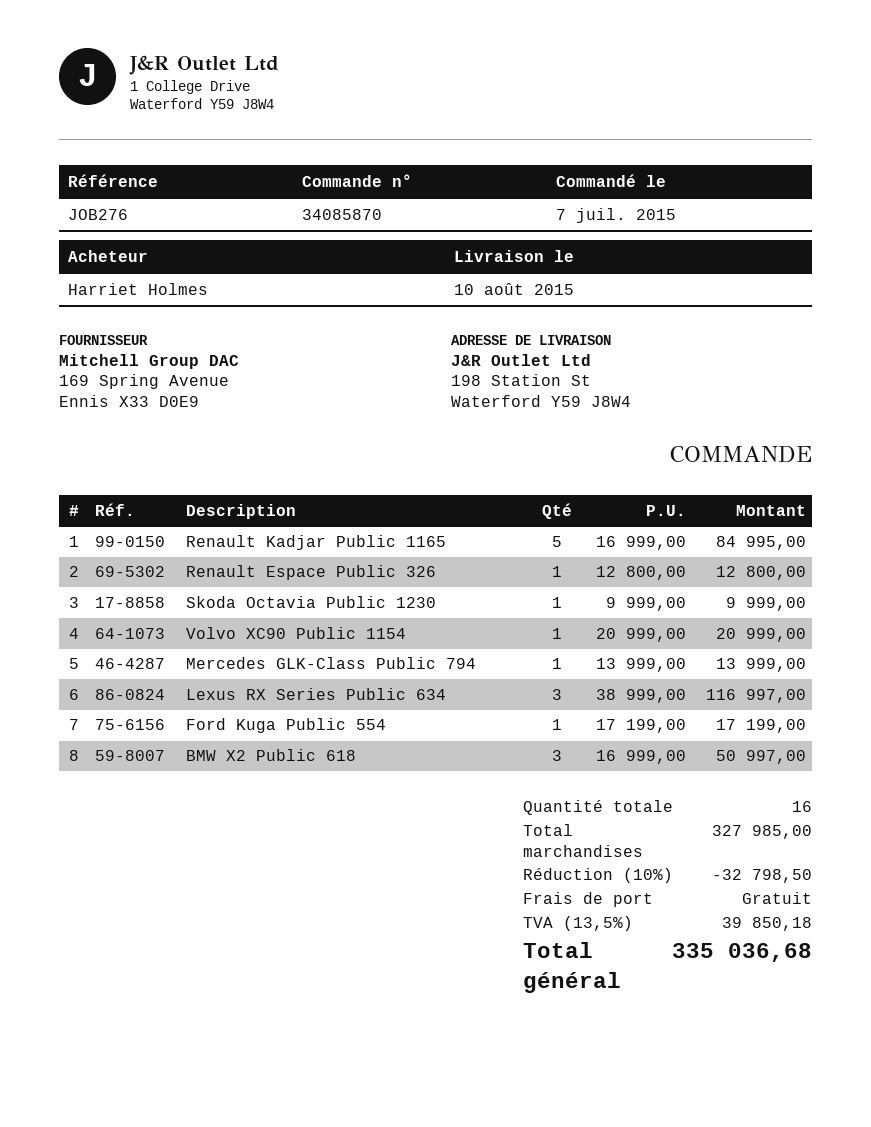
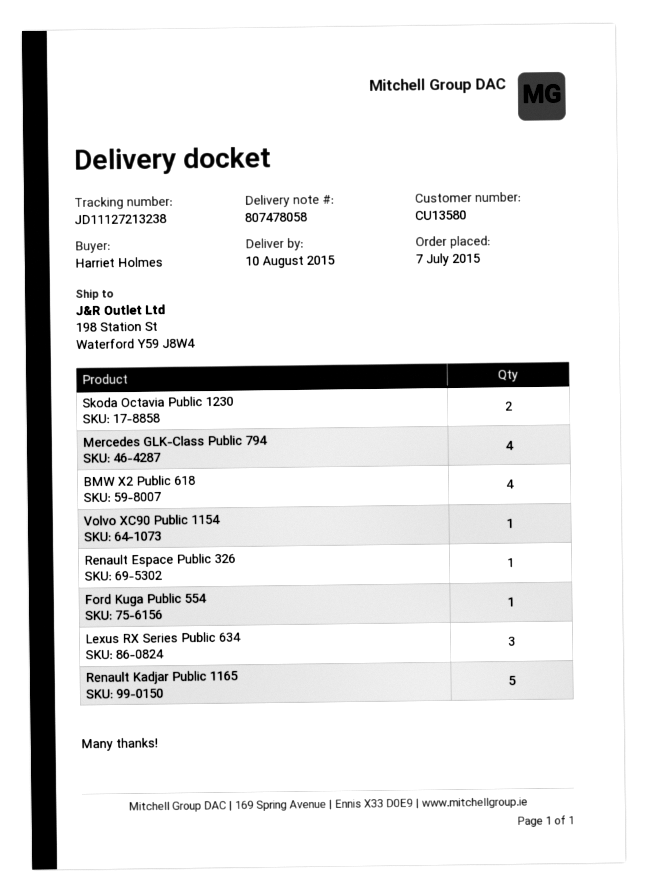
Skoda Octavia Public 1230: 1 -> 2
Mercedes GLK-Class Public 794: 1 -> 4
BMW X2 Public 618: 3 -> 4

